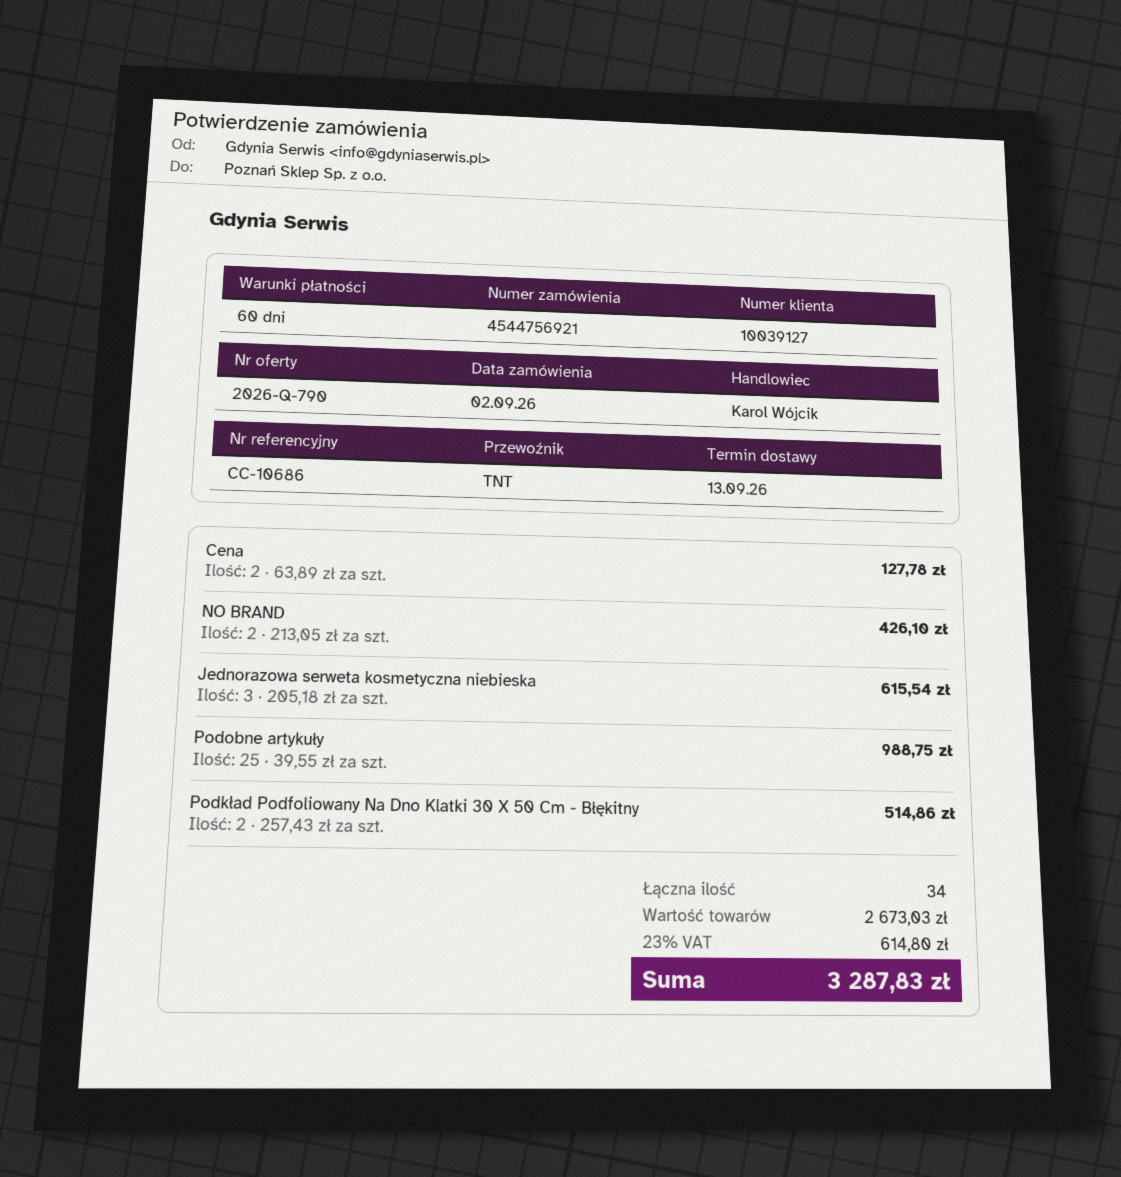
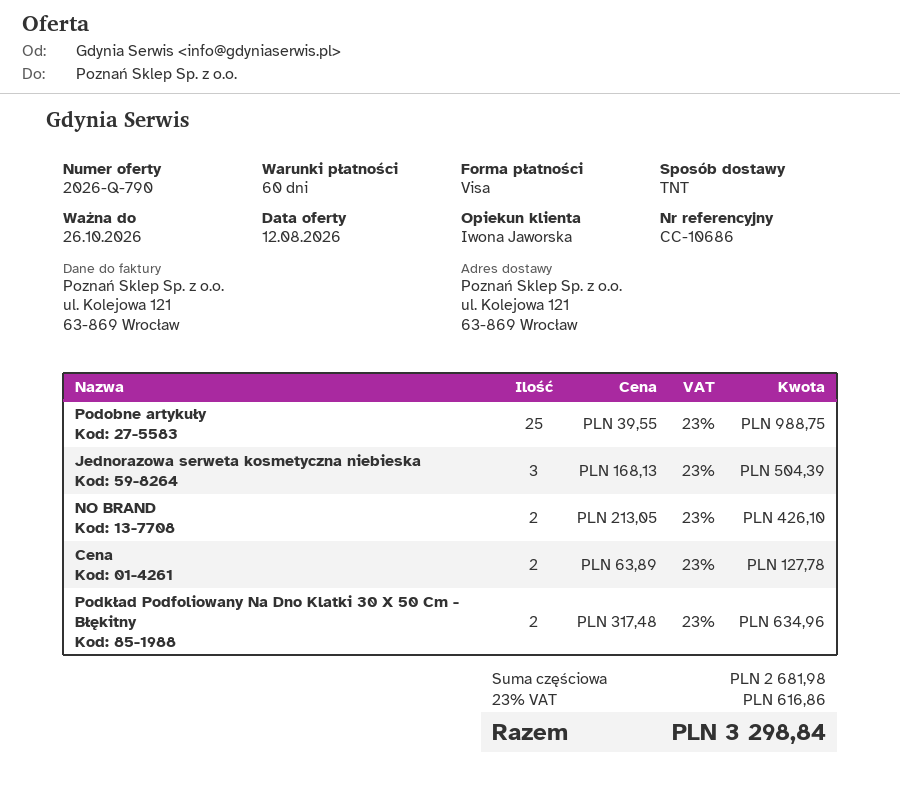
sales rep: Karol Wójcik -> Iwona Jaworska
Jednorazowa serweta kosmetyczna niebieska: 3 x 205.18 = 615.54 -> 3 x 168.13 = 504.39
Podkład Podfoliowany Na Dno Klatki 30 X 50 Cm - Błękitny: 2 x 257.43 = 514.86 -> 2 x 317.48 = 634.96
subtotal: 2673.03 -> 2681.98
tax: 23% = 614.80 -> 23% = 616.86
total: 3287.83 -> 3298.84

